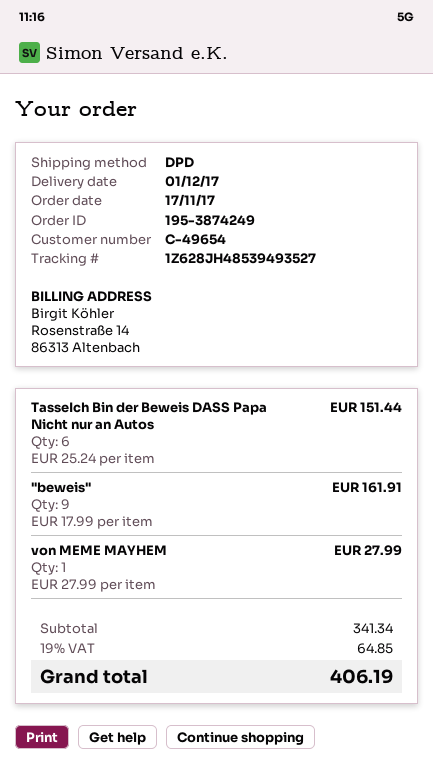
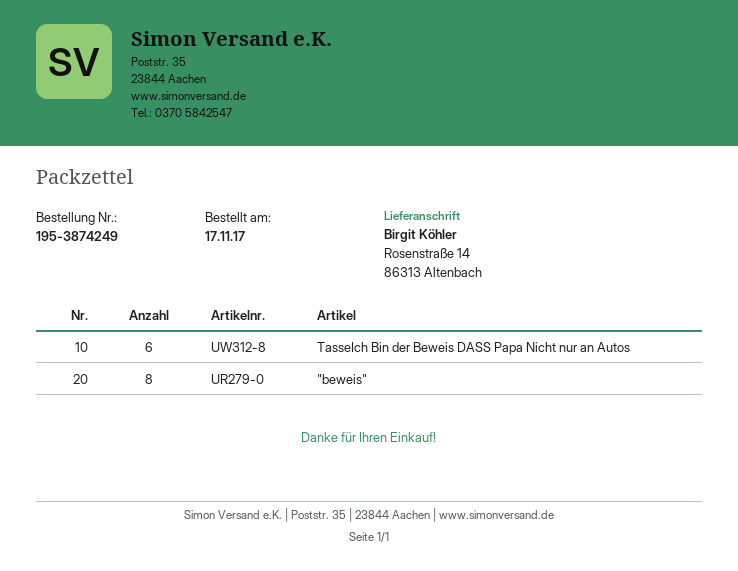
"beweis": 9 -> 8
von MEME MAYHEM: 1 -> none

